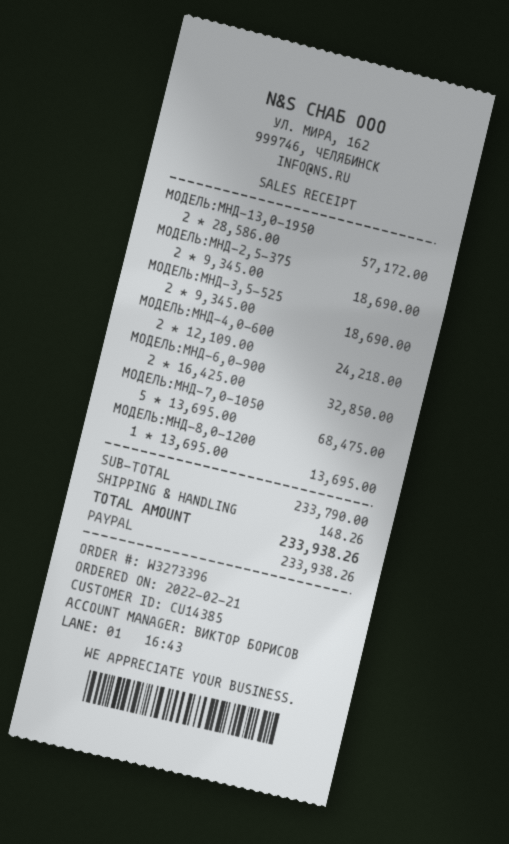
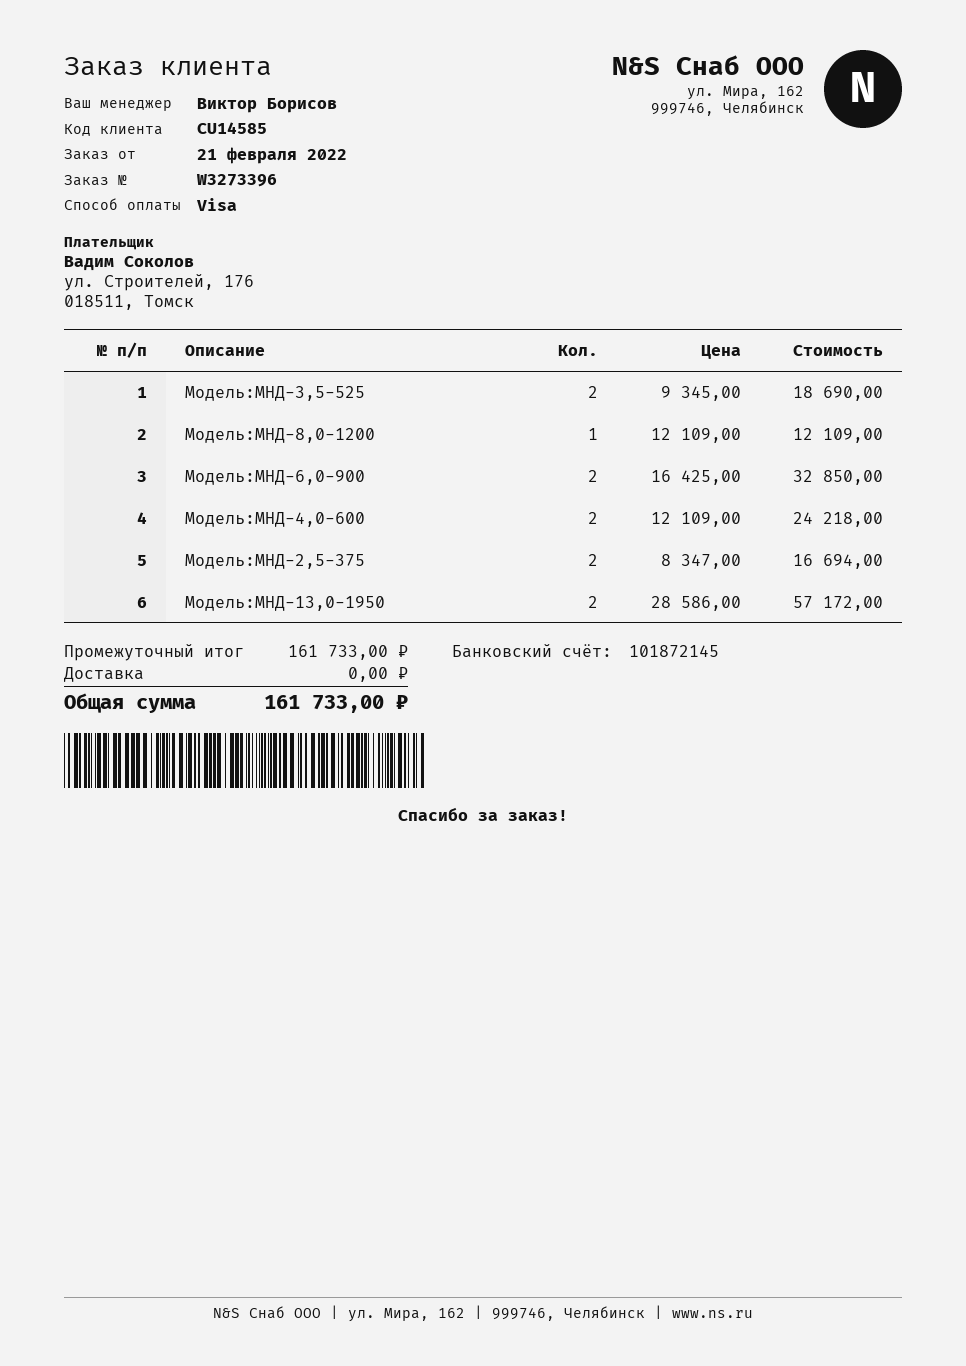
customer number: CU14385 -> CU14585
payment method: PayPal -> Visa
МОДЕЛЬ:МНД-2,5-375: 2 x 9345.00 = 18690.00 -> 2 x 8347.00 = 16694.00
МОДЕЛЬ:МНД-7,0-1050: 5 x 13695.00 = 68475.00 -> none
МОДЕЛЬ:МНД-8,0-1200: 1 x 13695.00 = 13695.00 -> 1 x 12109.00 = 12109.00
subtotal: 233790.00 -> 161733.00
shipping: 148.26 -> 0.00
total: 233938.26 -> 161733.00

